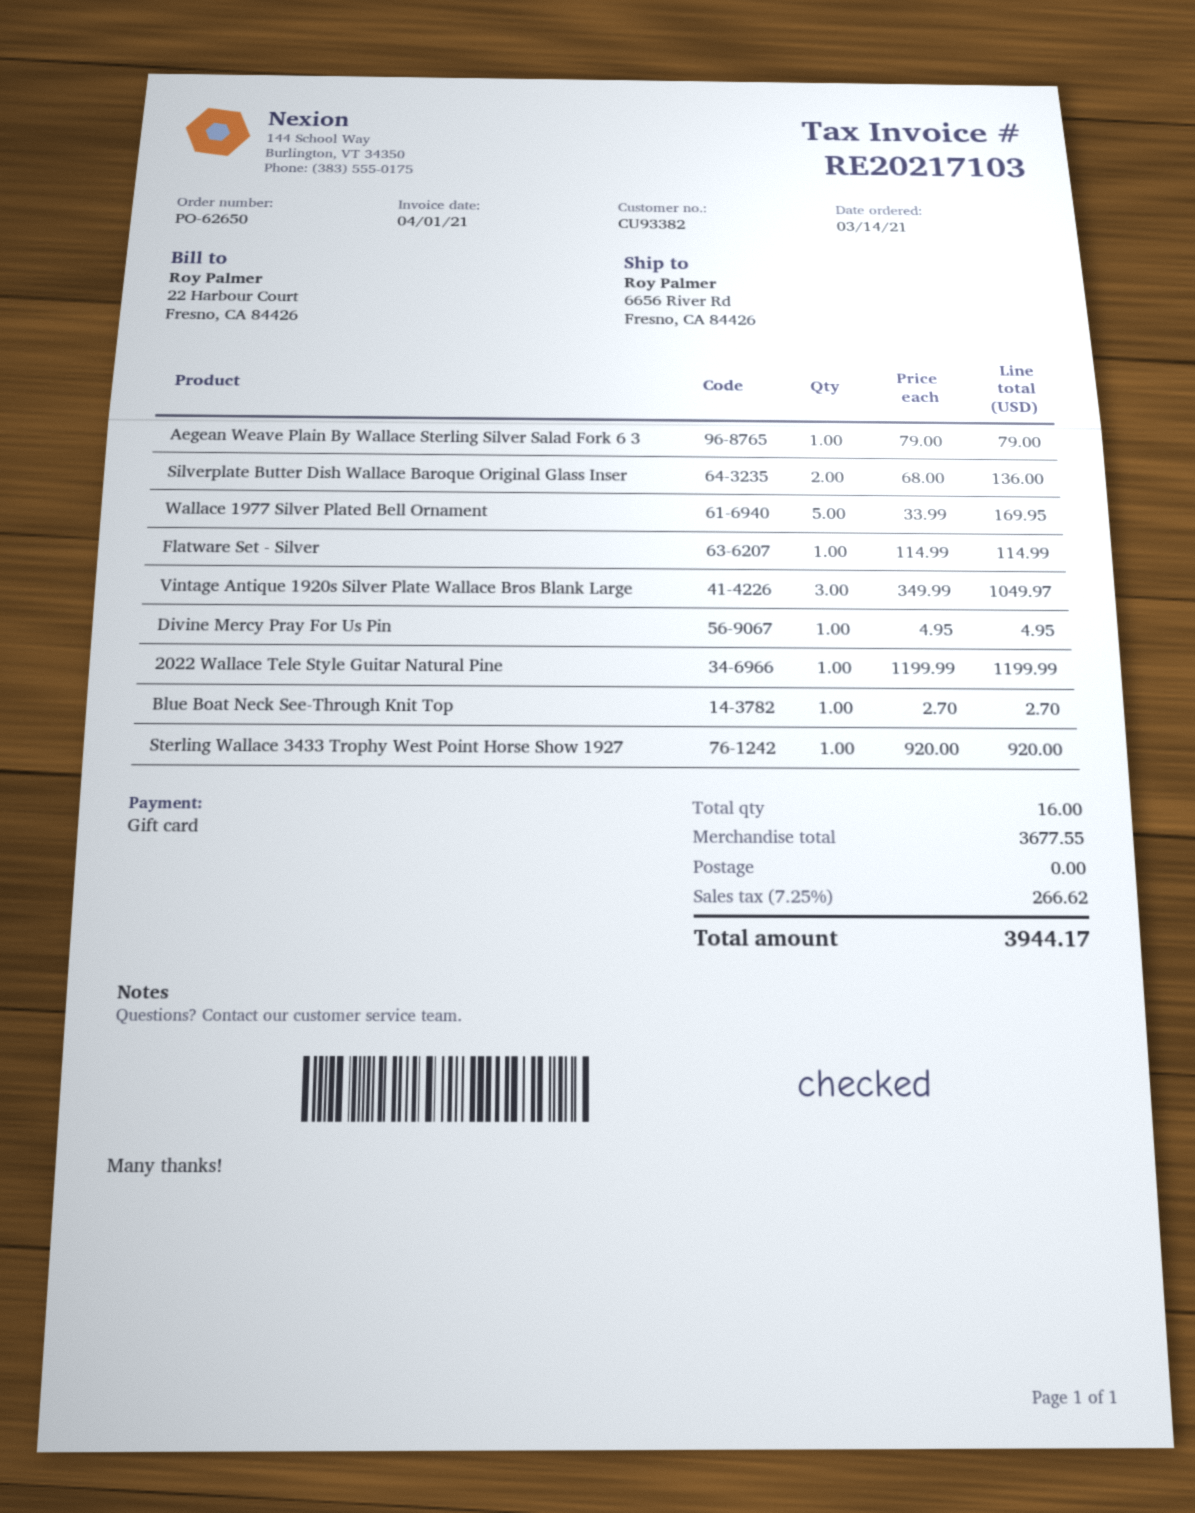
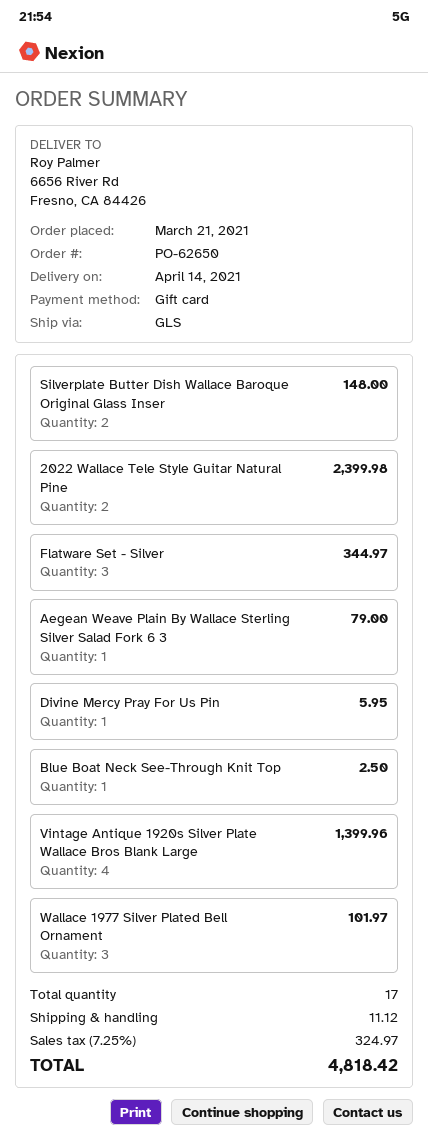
order date: 2021-03-14 -> 2021-03-21
Silverplate Butter Dish Wallace Baroque Original Glass Inser: 2 for 136.00 -> 2 for 148.00
Wallace 1977 Silver Plated Bell Ornament: 5 for 169.95 -> 3 for 101.97
Flatware Set - Silver: 1 for 114.99 -> 3 for 344.97
Vintage Antique 1920s Silver Plate Wallace Bros Blank Large: 3 for 1049.97 -> 4 for 1399.96
Divine Mercy Pray For Us Pin: 1 for 4.95 -> 1 for 5.95
2022 Wallace Tele Style Guitar Natural Pine: 1 for 1199.99 -> 2 for 2399.98
Blue Boat Neck See-Through Knit Top: 1 for 2.70 -> 1 for 2.50
Sterling Wallace 3433 Trophy West Point Horse Show 1927: 1 for 920.00 -> none
total quantity: 16 -> 17
shipping: 0.00 -> 11.12
tax: 7.25% = 266.62 -> 7.25% = 324.97
total: 3944.17 -> 4818.42

